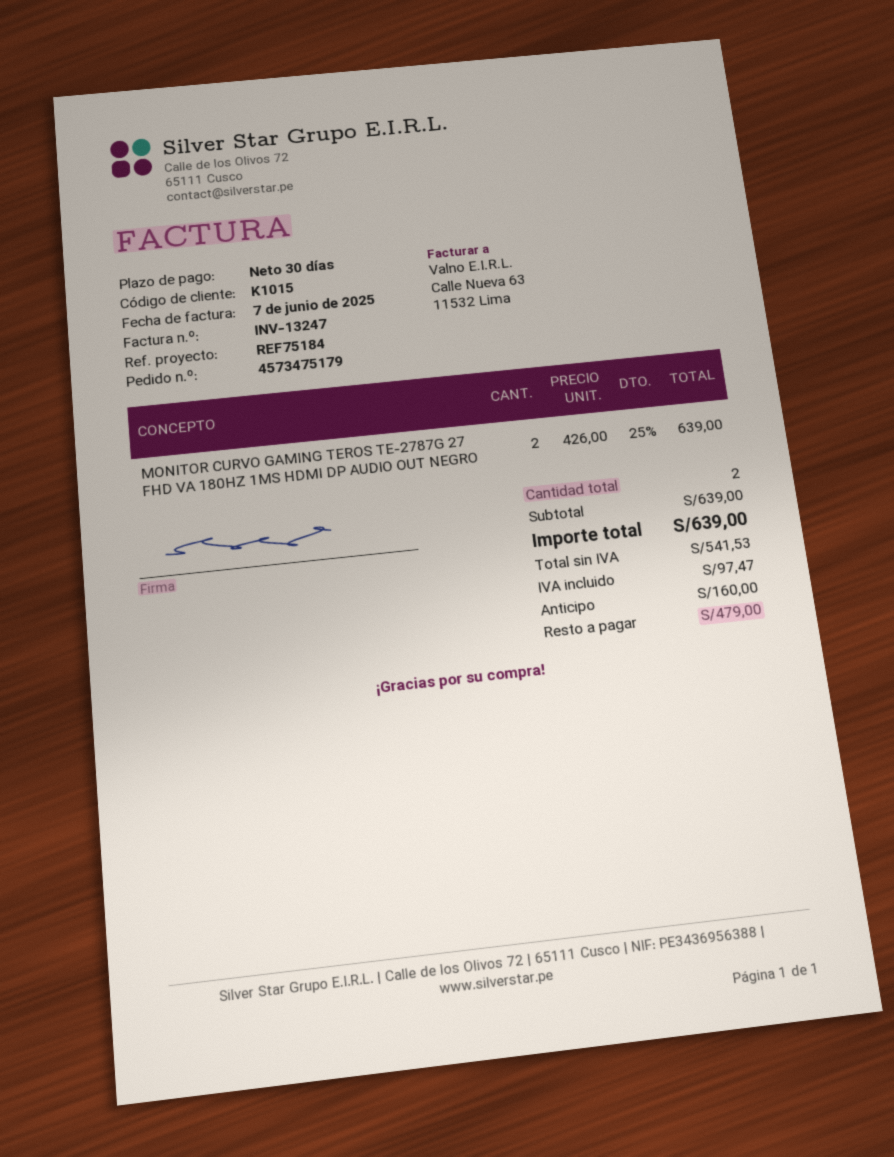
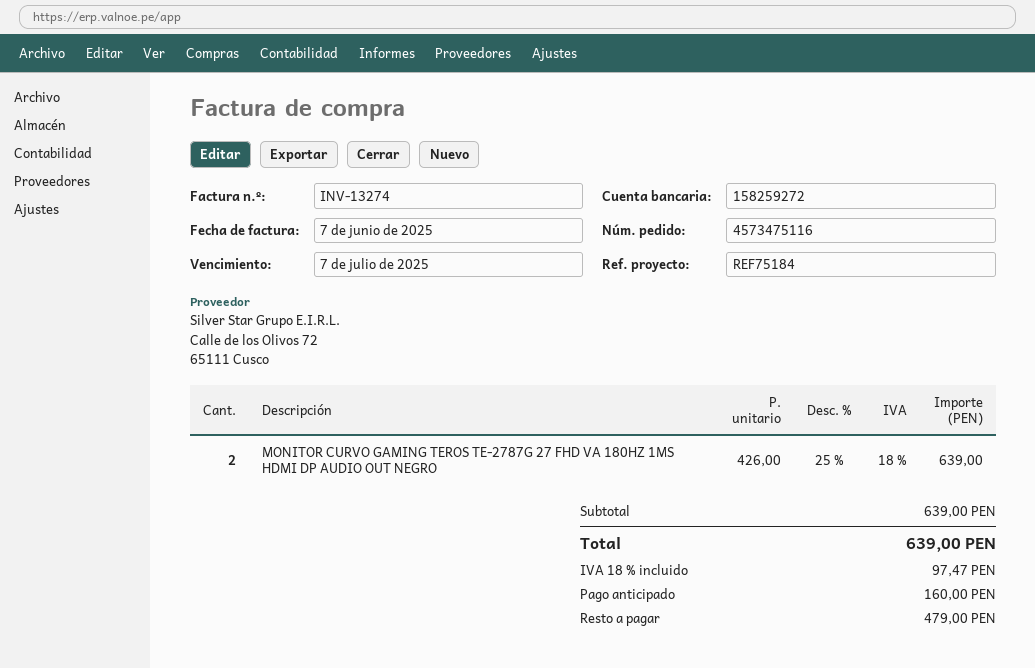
order number: 4573475179 -> 4573475116
invoice number: INV-13247 -> INV-13274

